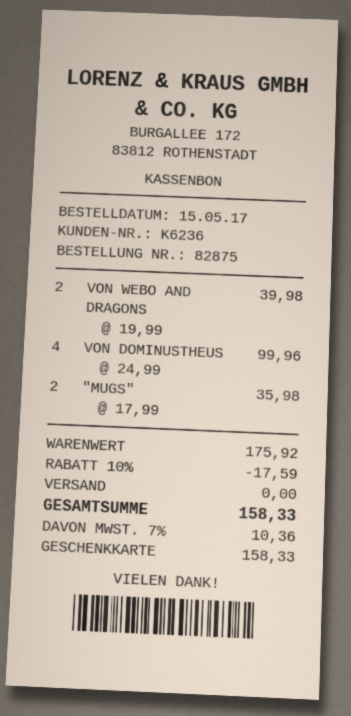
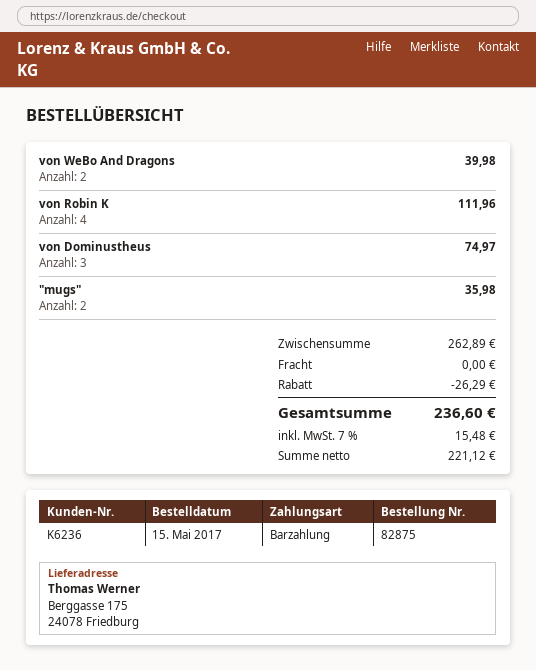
payment method: gift card -> cash
VON DOMINUSTHEUS: 4 for 99.96 -> 3 for 74.97
von Robin K: none -> 4 for 111.96
subtotal: 175.92 -> 262.89
discount: 17.59 -> 26.29
tax: 7% = 10.36 -> 7% = 15.48
total: 158.33 -> 236.60

